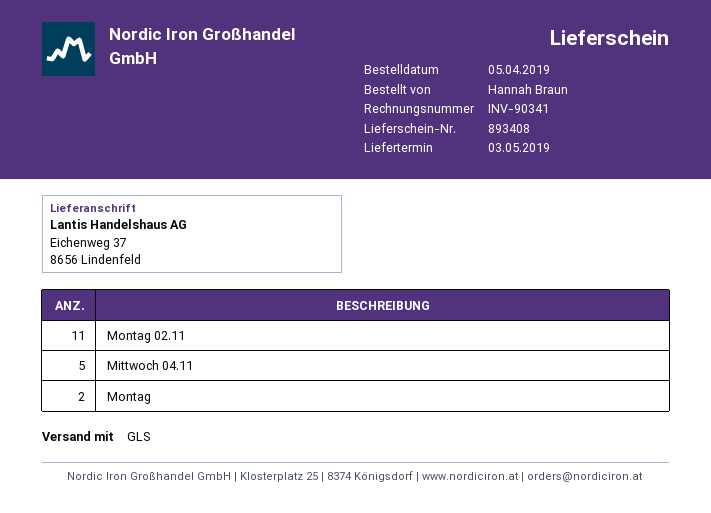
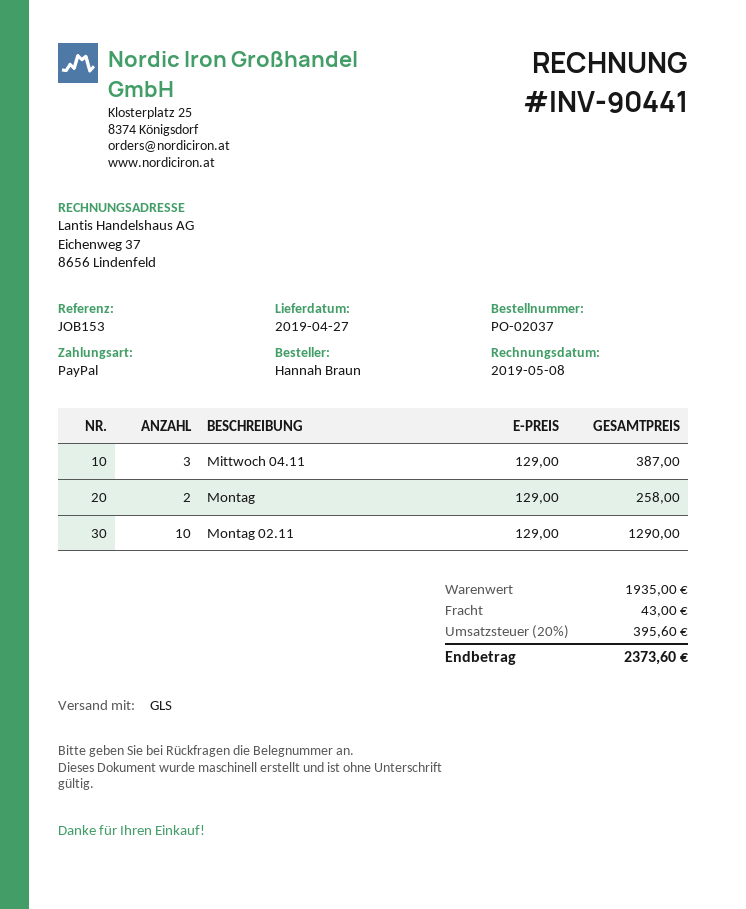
delivery date: 2019-05-03 -> 2019-04-27
invoice number: INV-90341 -> INV-90441
Montag 02.11: 11 -> 10
Mittwoch 04.11: 5 -> 3

